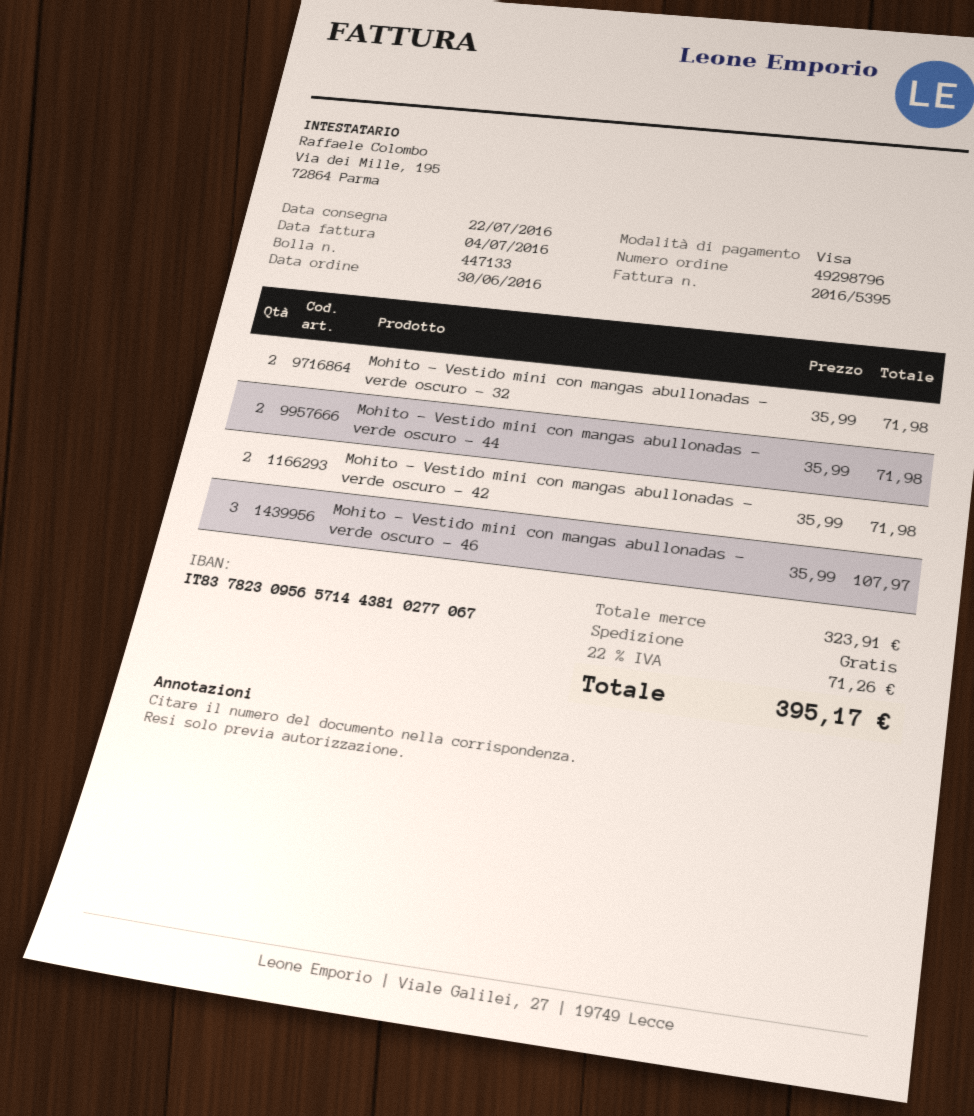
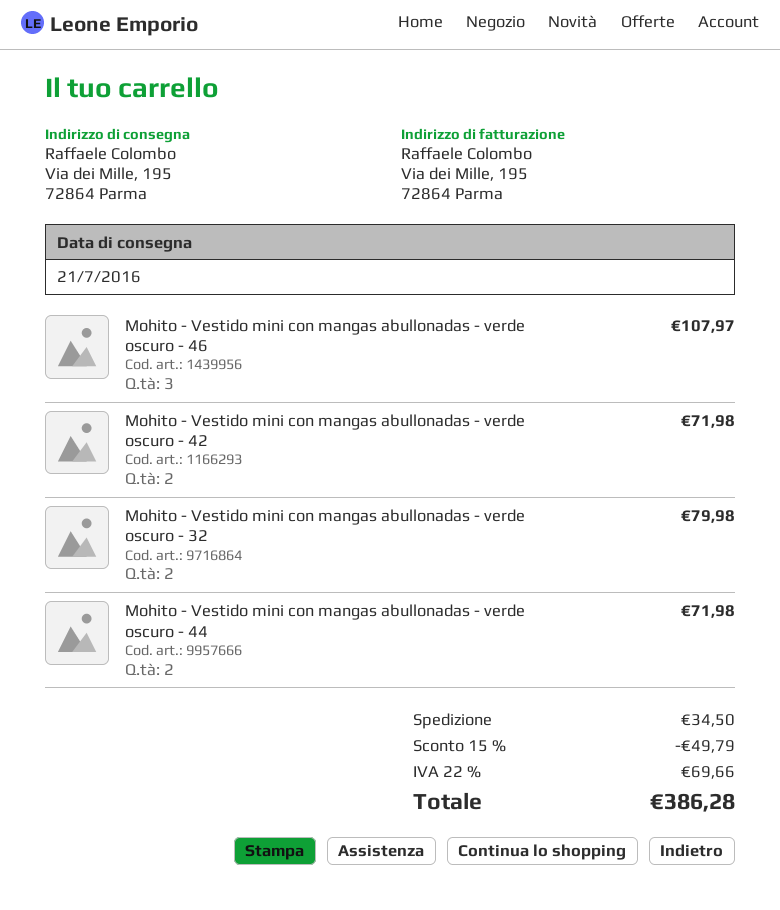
delivery date: 2016-07-22 -> 2016-07-21
Mohito - Vestido mini con mangas abullonadas - verde oscuro - 32: 2 for 71.98 -> 2 for 79.98
discount: none -> 15% = 49.79
shipping: 0.00 -> 34.50
tax: 22% = 71.26 -> 22% = 69.66
total: 395.17 -> 386.28

